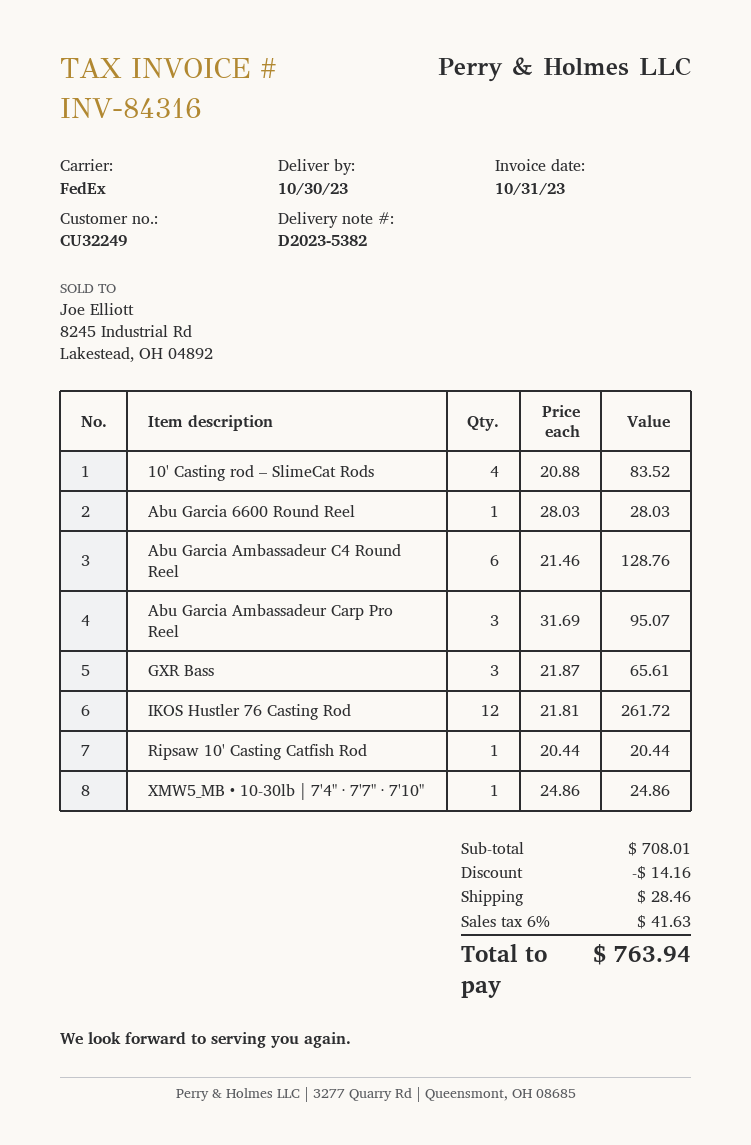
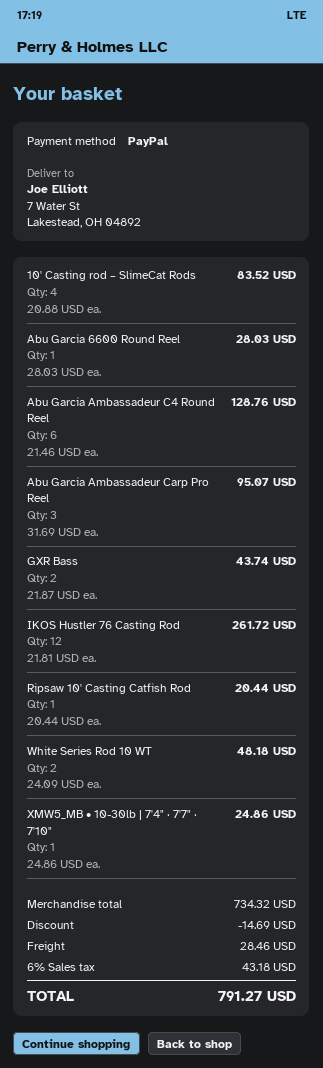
GXR Bass: 3 x 21.87 = 65.61 -> 2 x 21.87 = 43.74
White Series Rod 10 WT: none -> 2 x 24.09 = 48.18
subtotal: 708.01 -> 734.32
discount: 14.16 -> 14.69
tax: 6% = 41.63 -> 6% = 43.18
total: 763.94 -> 791.27

